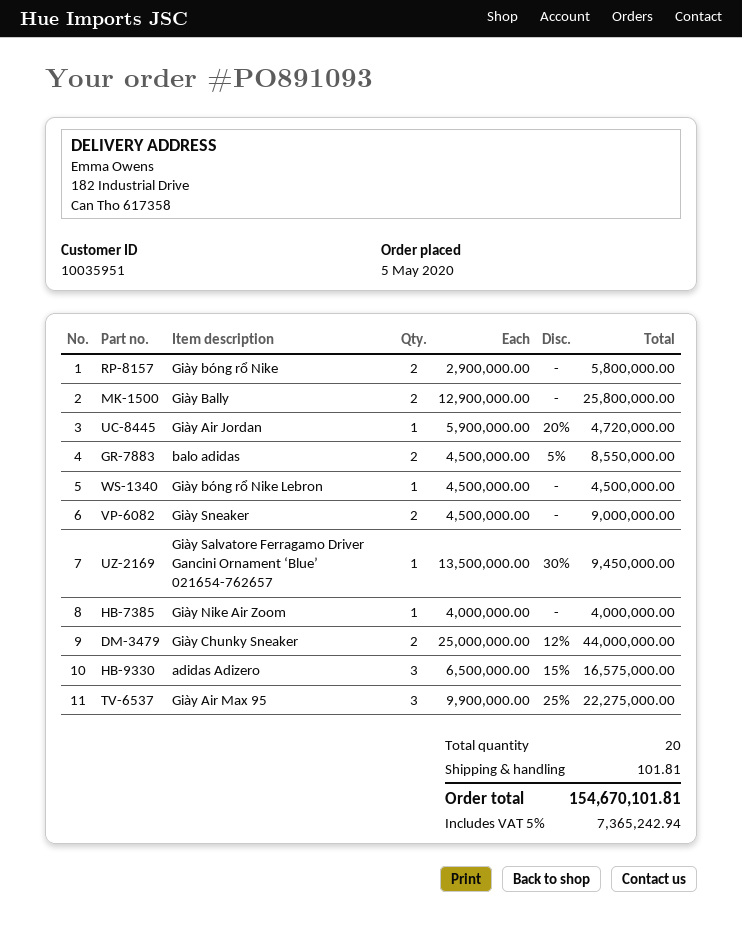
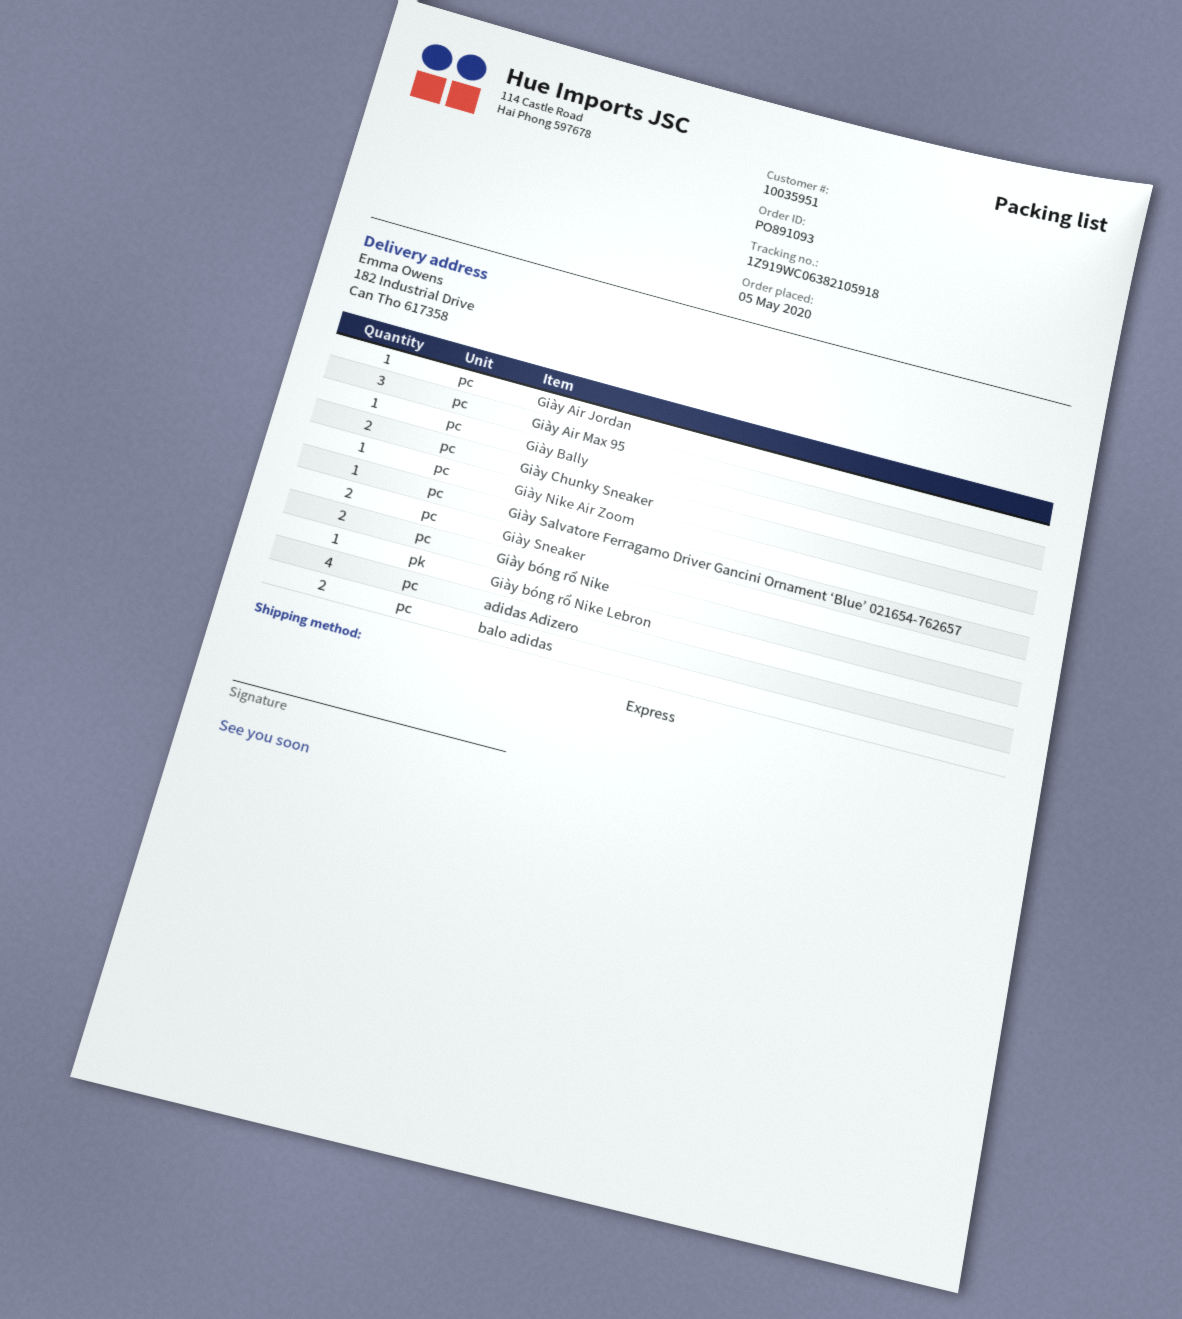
Giày Bally: 2 -> 1
adidas Adizero: 3 -> 4

